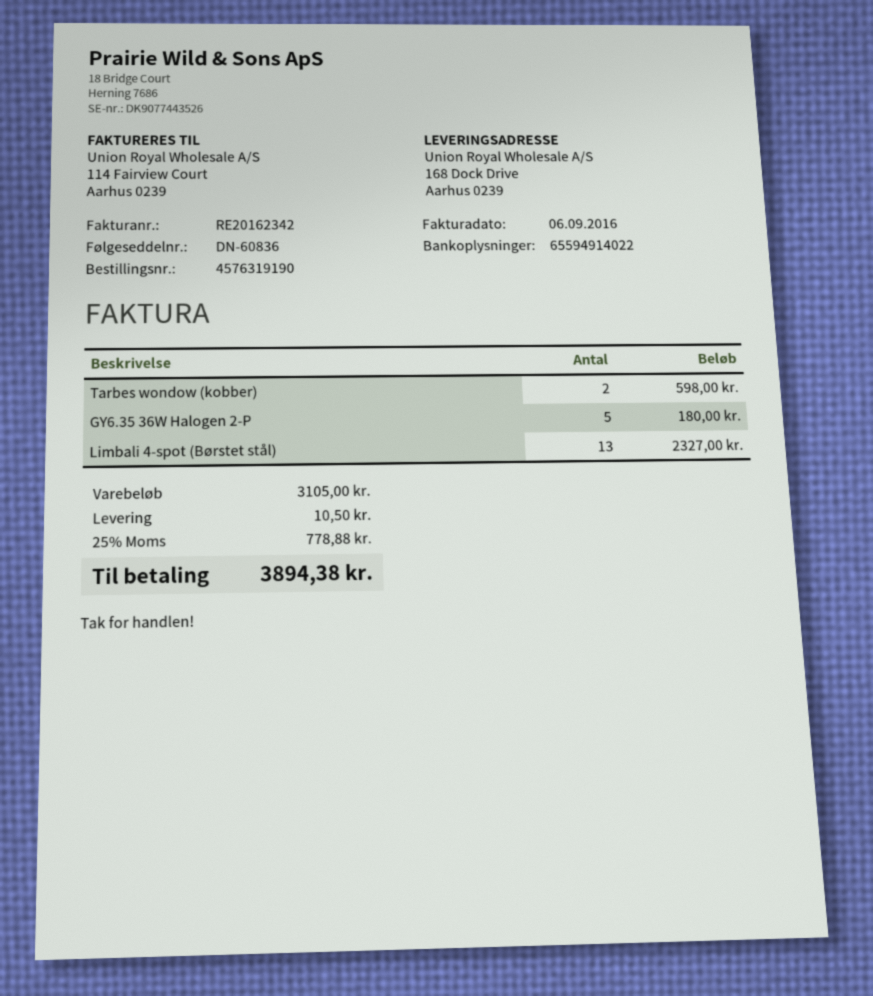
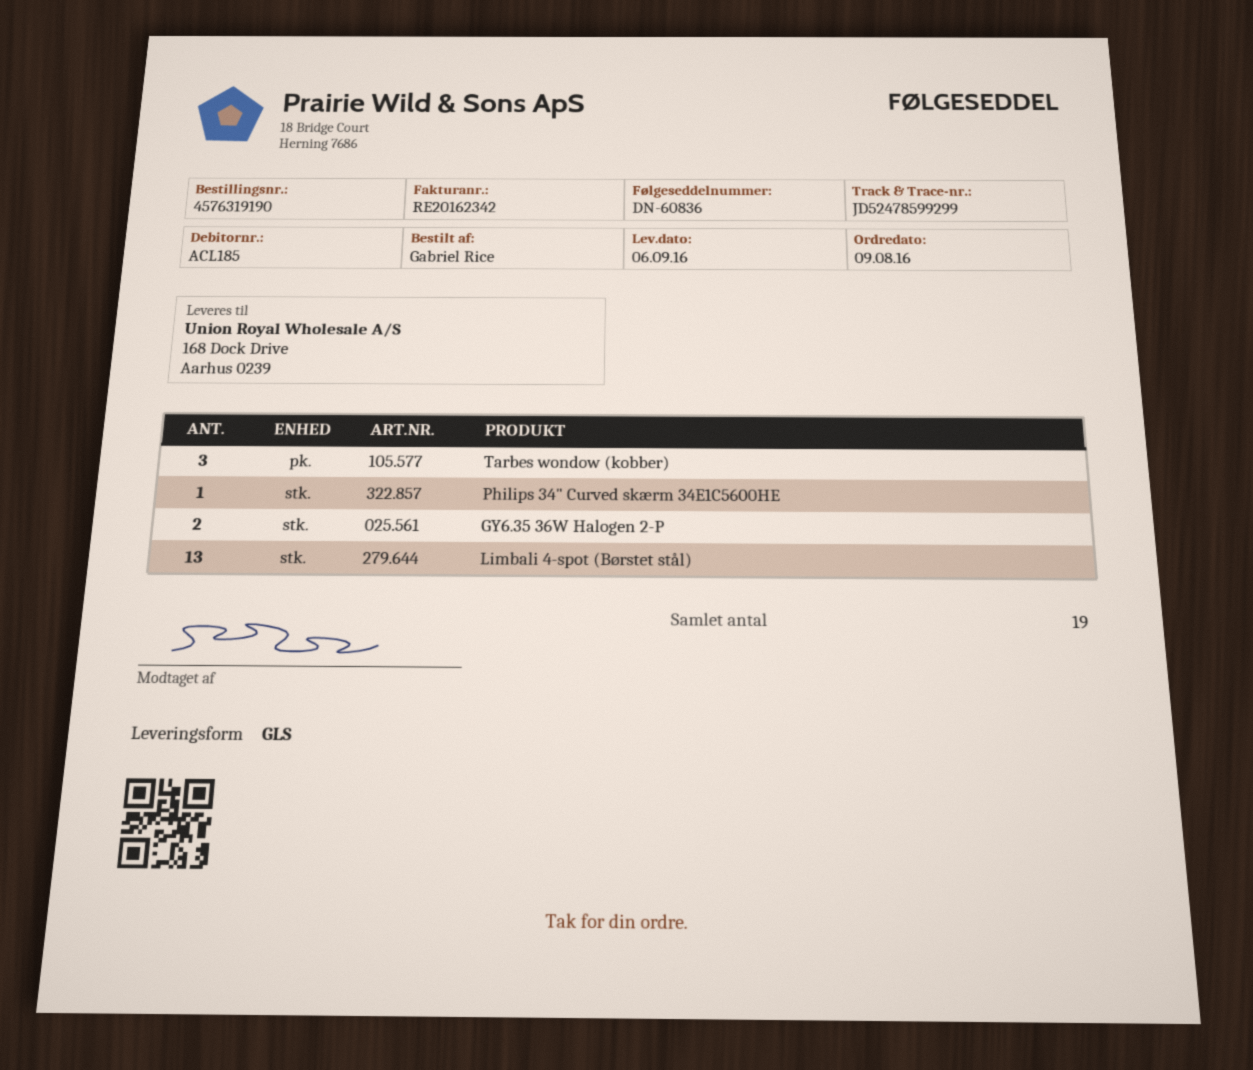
Tarbes wondow (kobber): 2 -> 3
GY6.35 36W Halogen 2-P: 5 -> 2
Philips 34" Curved skærm 34E1C5600HE: none -> 1

